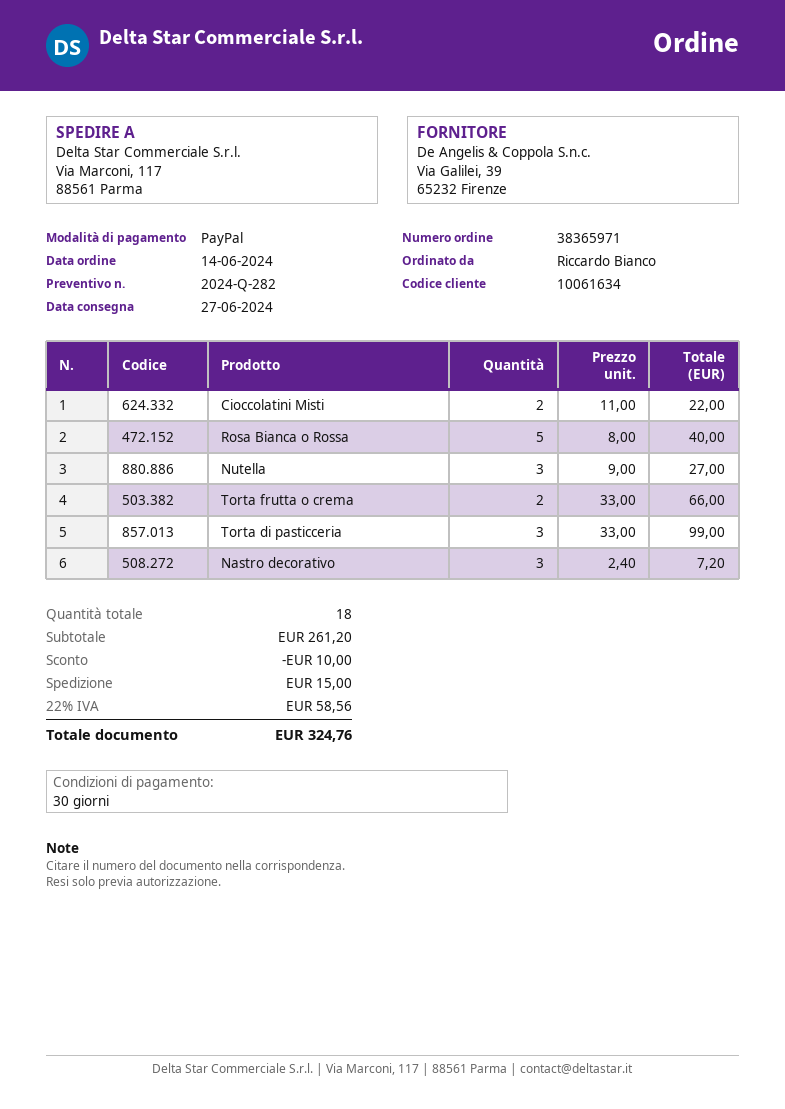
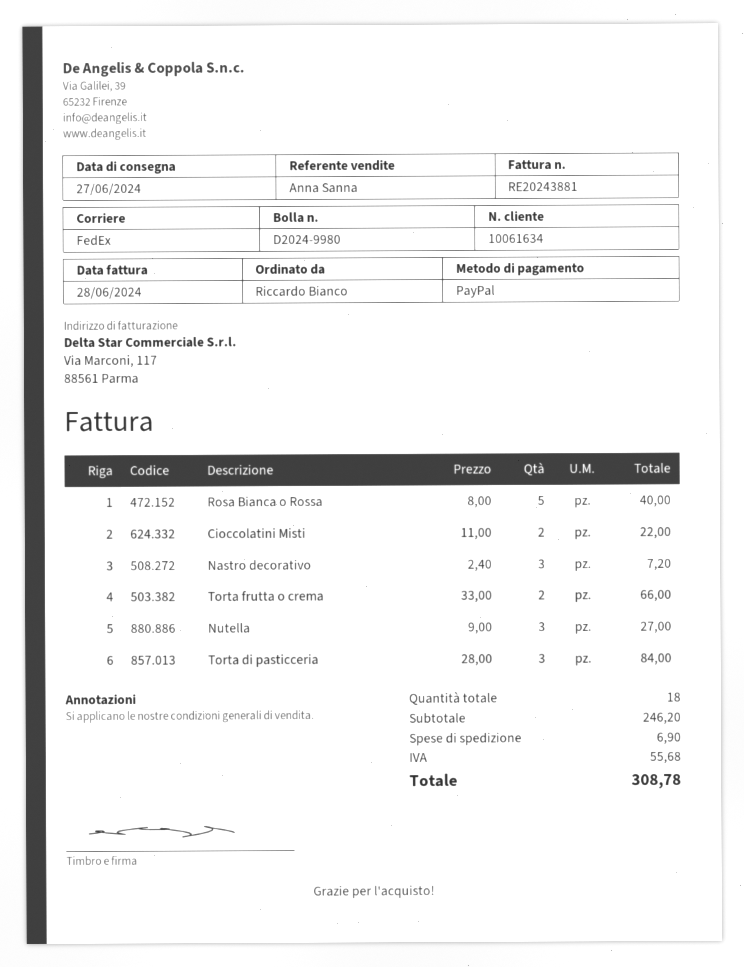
Torta di pasticceria: 3 x 33.00 = 99.00 -> 3 x 28.00 = 84.00
subtotal: 261.20 -> 246.20
discount: 10.00 -> none
shipping: 15.00 -> 6.90
tax: 58.56 -> 55.68
total: 324.76 -> 308.78

